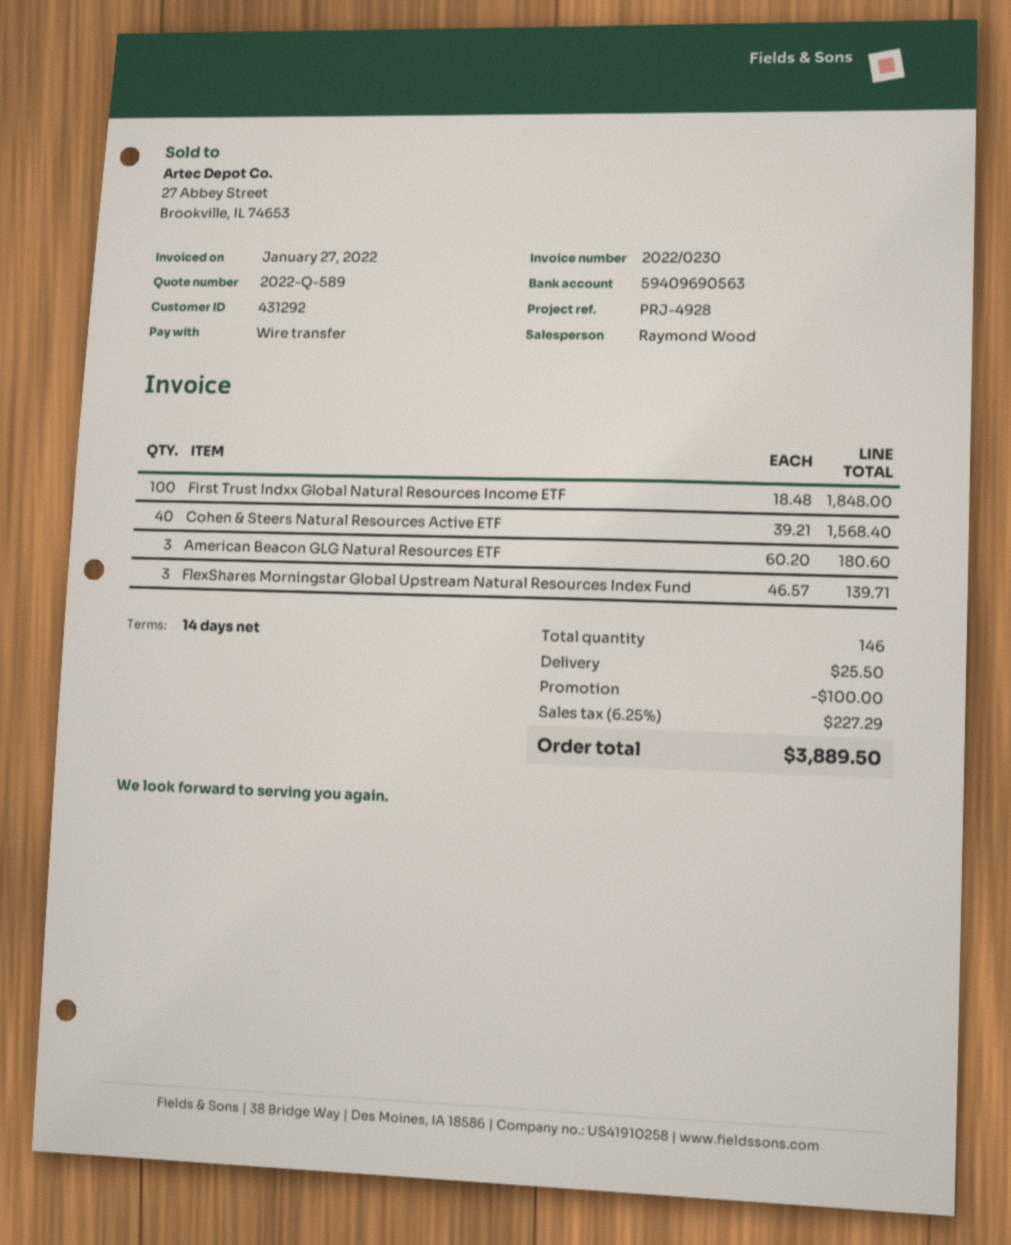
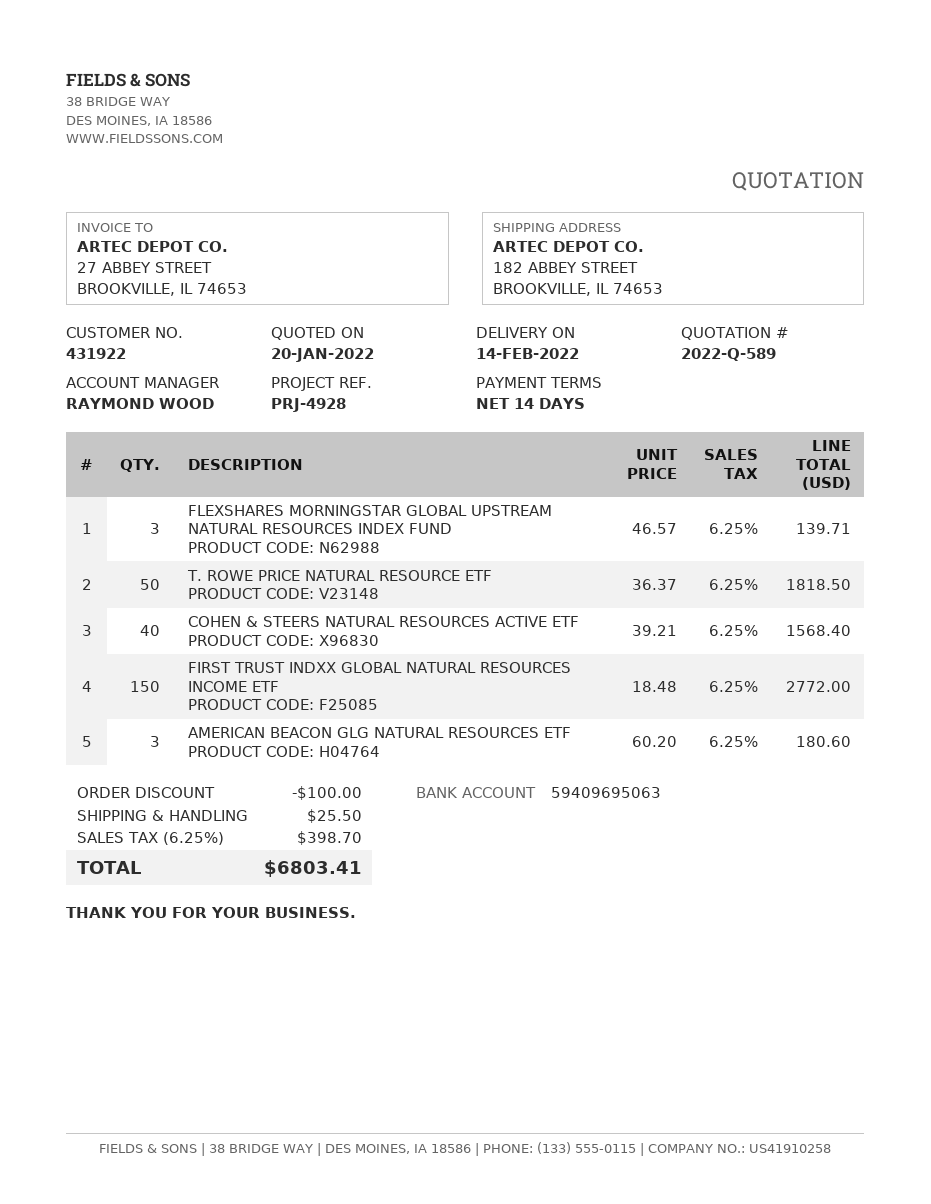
customer number: 431292 -> 431922
bank account: 59409690563 -> 59409695063
First Trust Indxx Global Natural Resources Income ETF: 100 x 18.48 = 1848.00 -> 150 x 18.48 = 2772.00
T. ROWE PRICE NATURAL RESOURCE ETF: none -> 50 x 36.37 = 1818.50
tax: 6.25% = 227.29 -> 6.25% = 398.70
total: 3889.50 -> 6803.41

